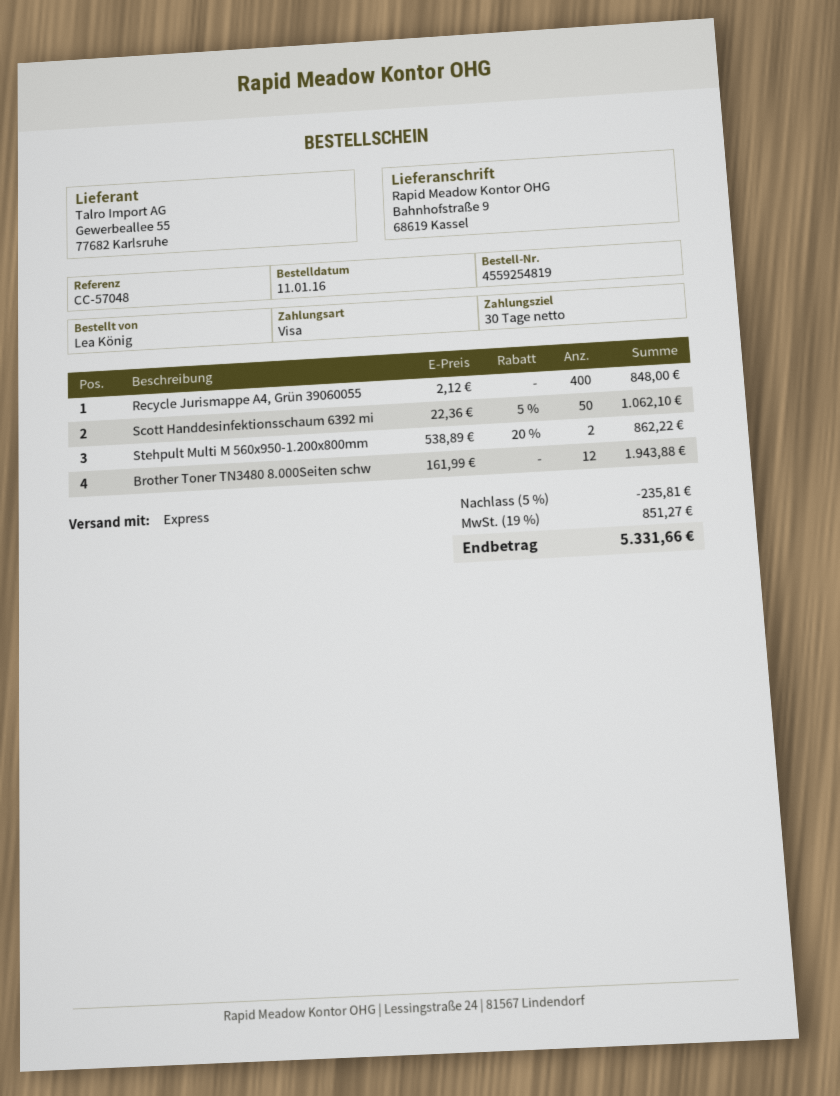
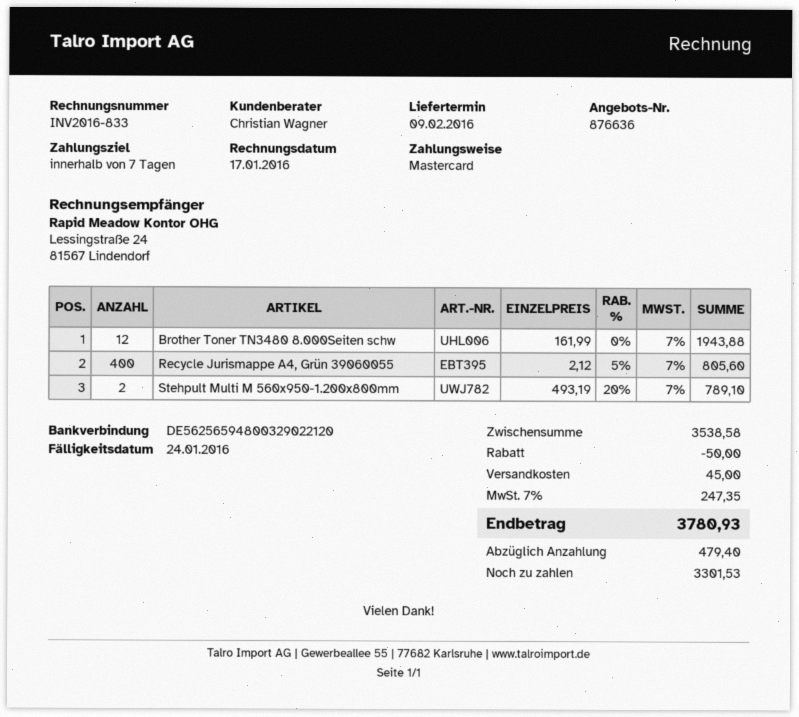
payment terms: 30 days -> 7 days
payment method: Visa -> Mastercard
Recycle Jurismappe A4, Grün 39060055: 400 x 2.12 = 848.00 -> 400 x 2.12 - 5% = 805.60
Scott Handdesinfektionsschaum 6392 mi: 50 x 22.36 - 5% = 1062.10 -> none
Stehpult Multi M 560x950-1.200x800mm: 2 x 538.89 - 20% = 862.22 -> 2 x 493.19 - 20% = 789.10
discount: 235.81 -> 50.00
shipping: none -> 45.00
tax: 19% = 851.27 -> 7% = 247.35
total: 5331.66 -> 3780.93

